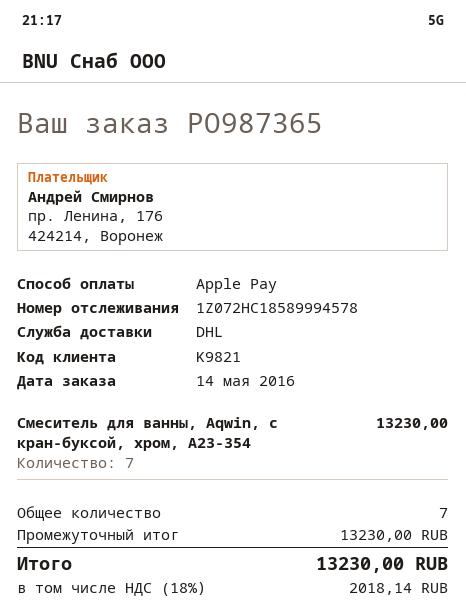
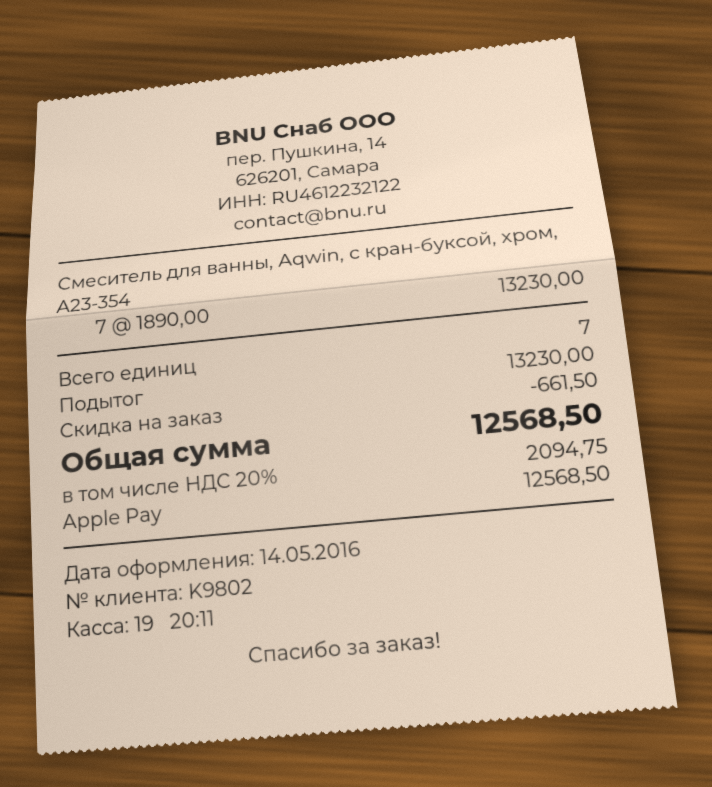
customer number: K9821 -> K9802
discount: none -> 661.50
tax: 18% = 2018.14 -> 20% = 2094.75
total: 13230.00 -> 12568.50

